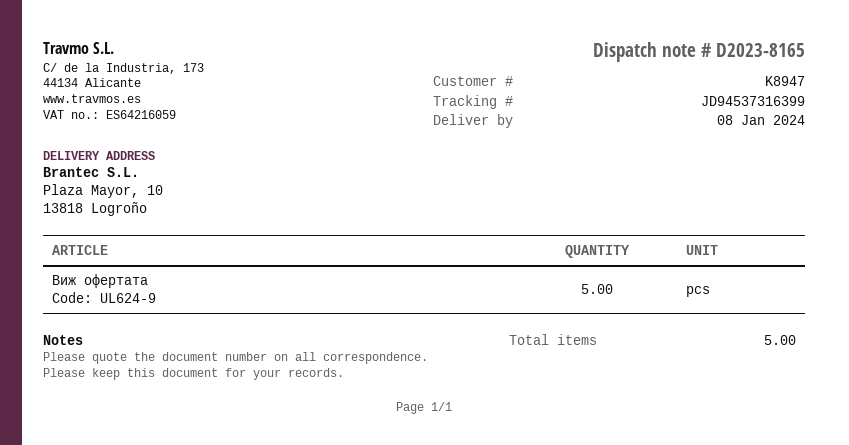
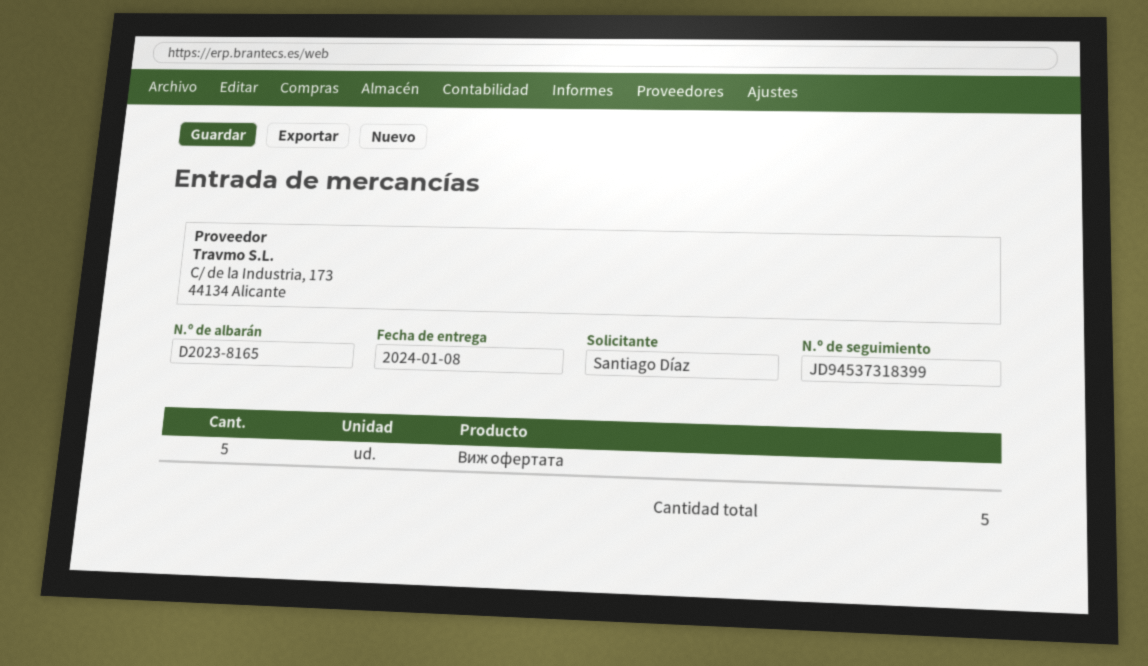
tracking number: JD94537316399 -> JD94537318399

